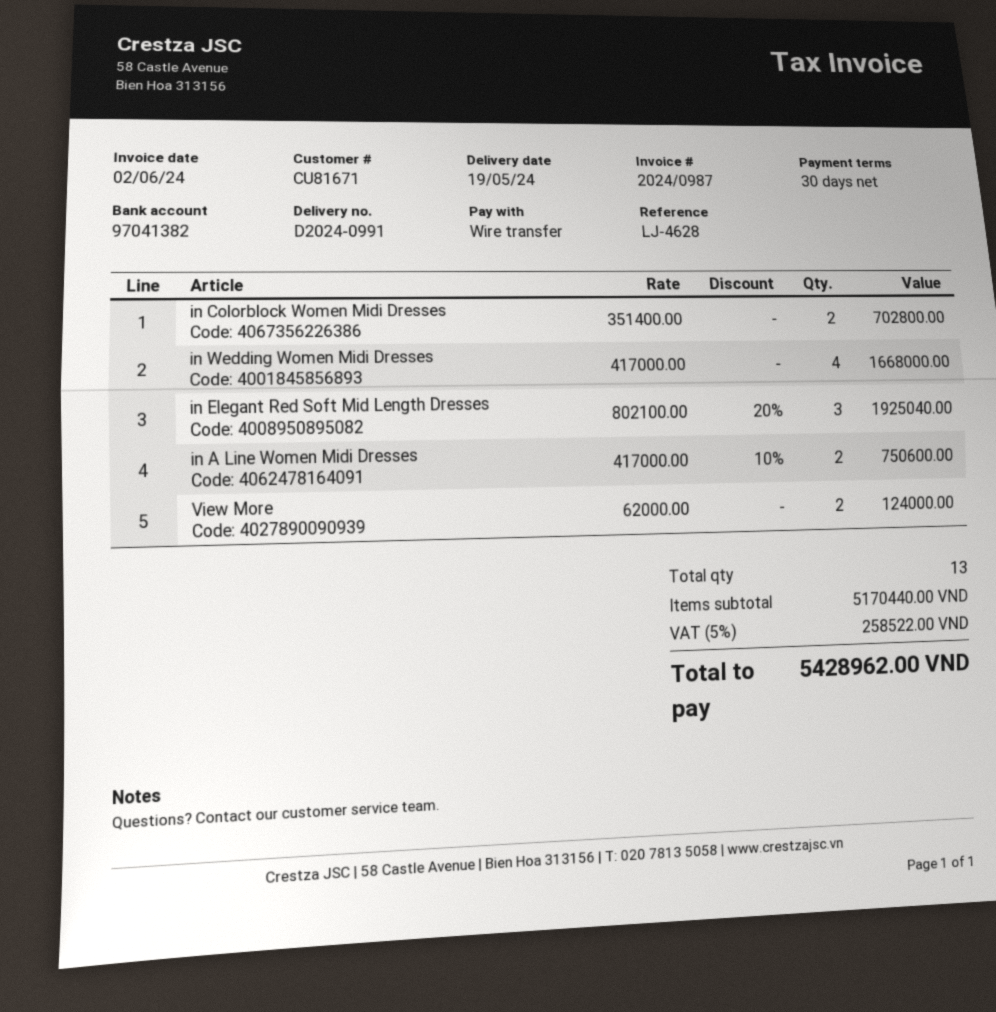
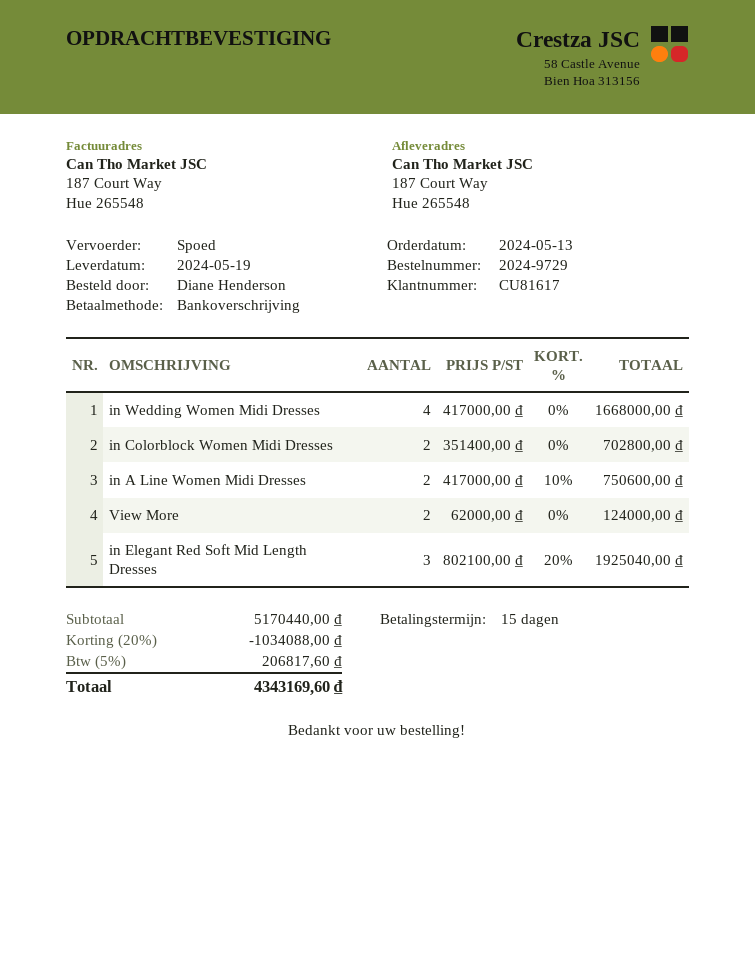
payment terms: 30 days -> 15 days
customer number: CU81671 -> CU81617
discount: none -> 20% = 1034088.00
tax: 5% = 258522.00 -> 5% = 206817.60
total: 5428962.00 -> 4343169.60

